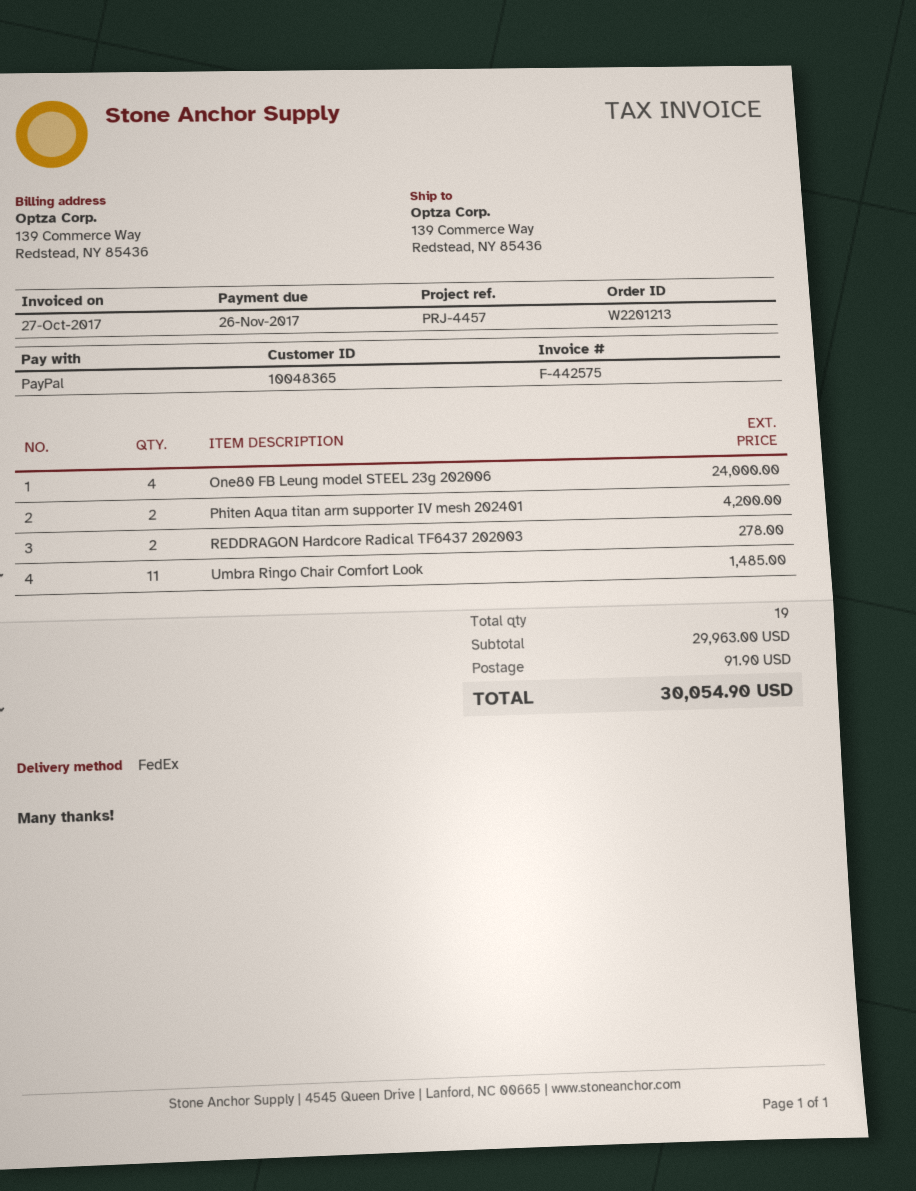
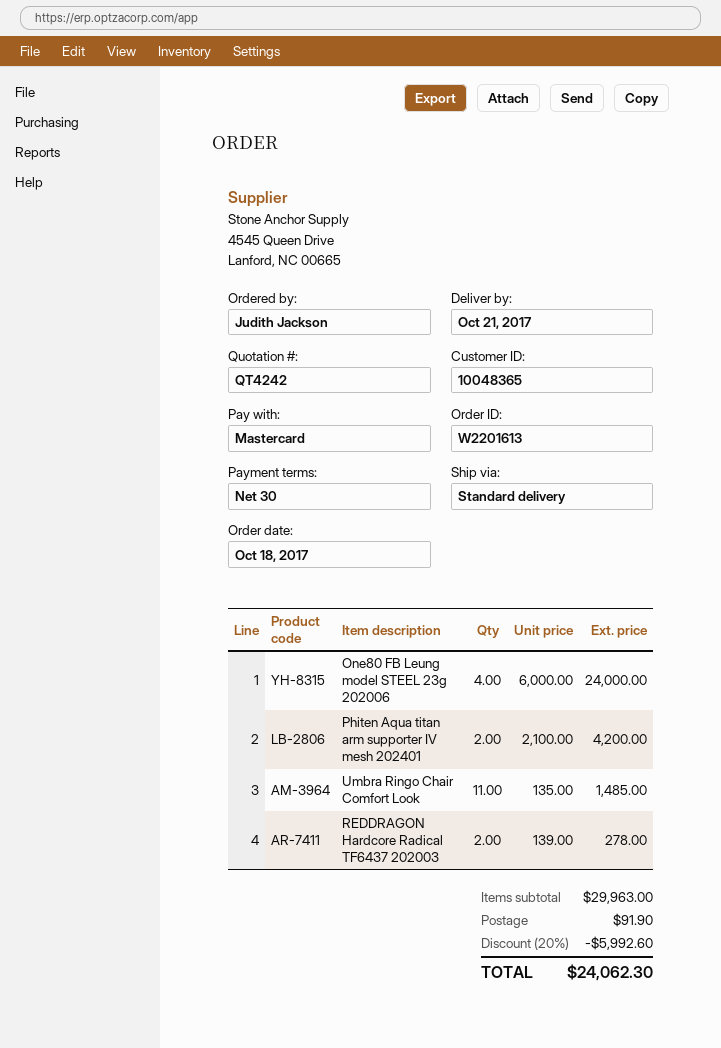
order number: W2201213 -> W2201613
payment method: PayPal -> Mastercard
shipping method: FedEx -> standard
discount: none -> 20% = 5992.60
total: 30054.90 -> 24062.30

